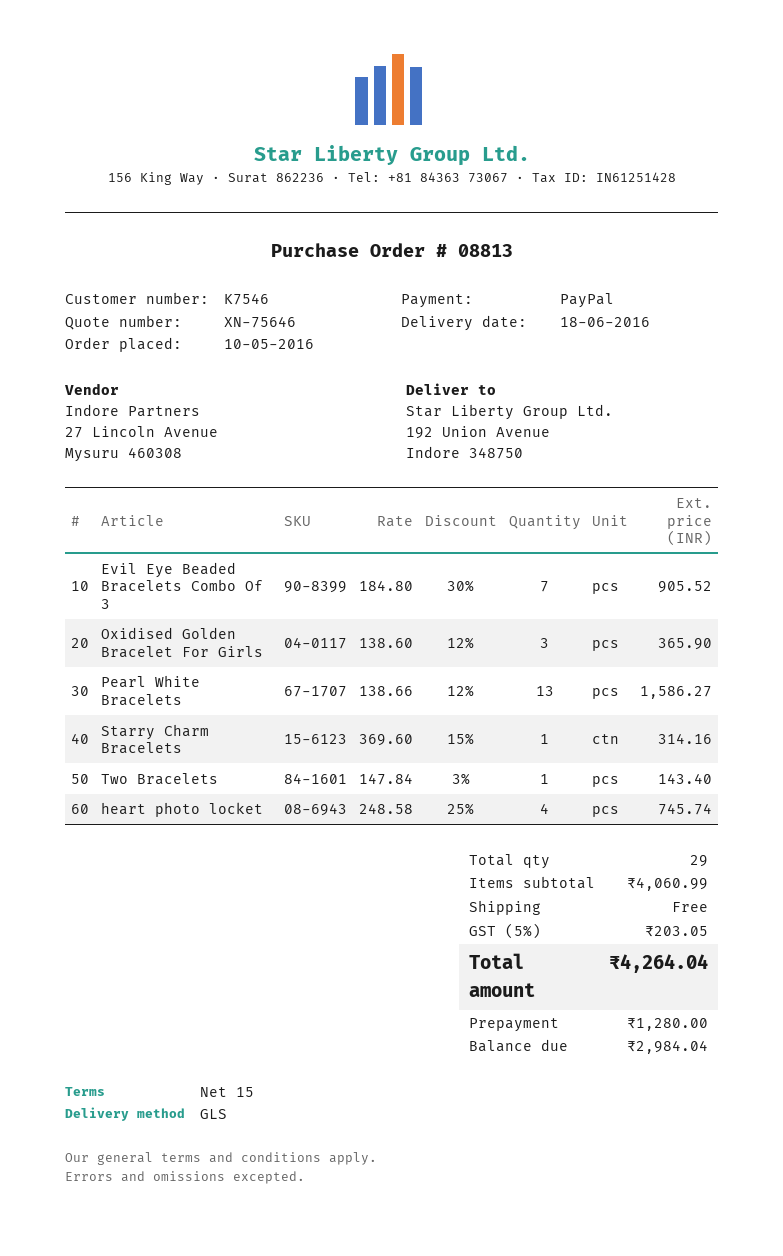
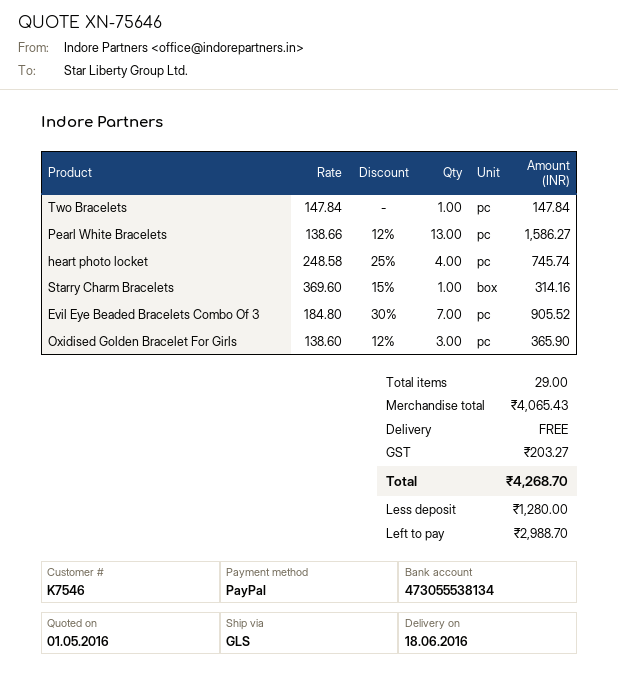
Two Bracelets: 1 x 147.84 - 3% = 143.40 -> 1 x 147.84 = 147.84
subtotal: 4060.99 -> 4065.43
tax: 203.05 -> 203.27
total: 4264.04 -> 4268.70
balance: 2984.04 -> 2988.70

